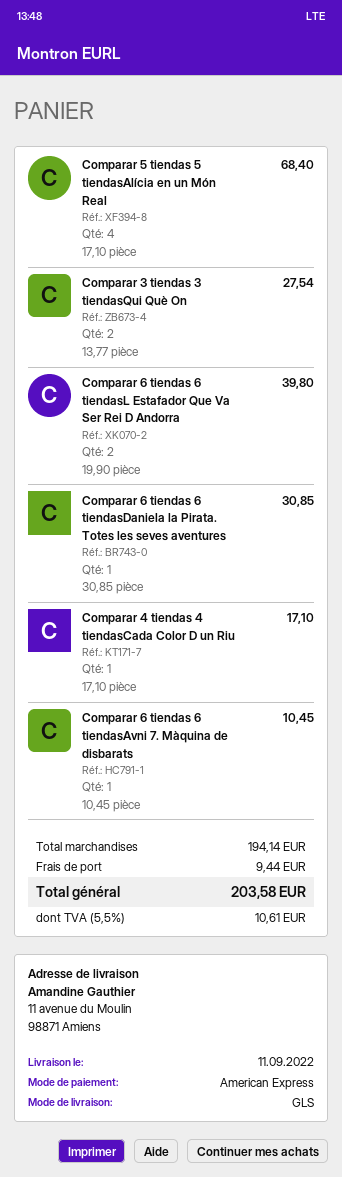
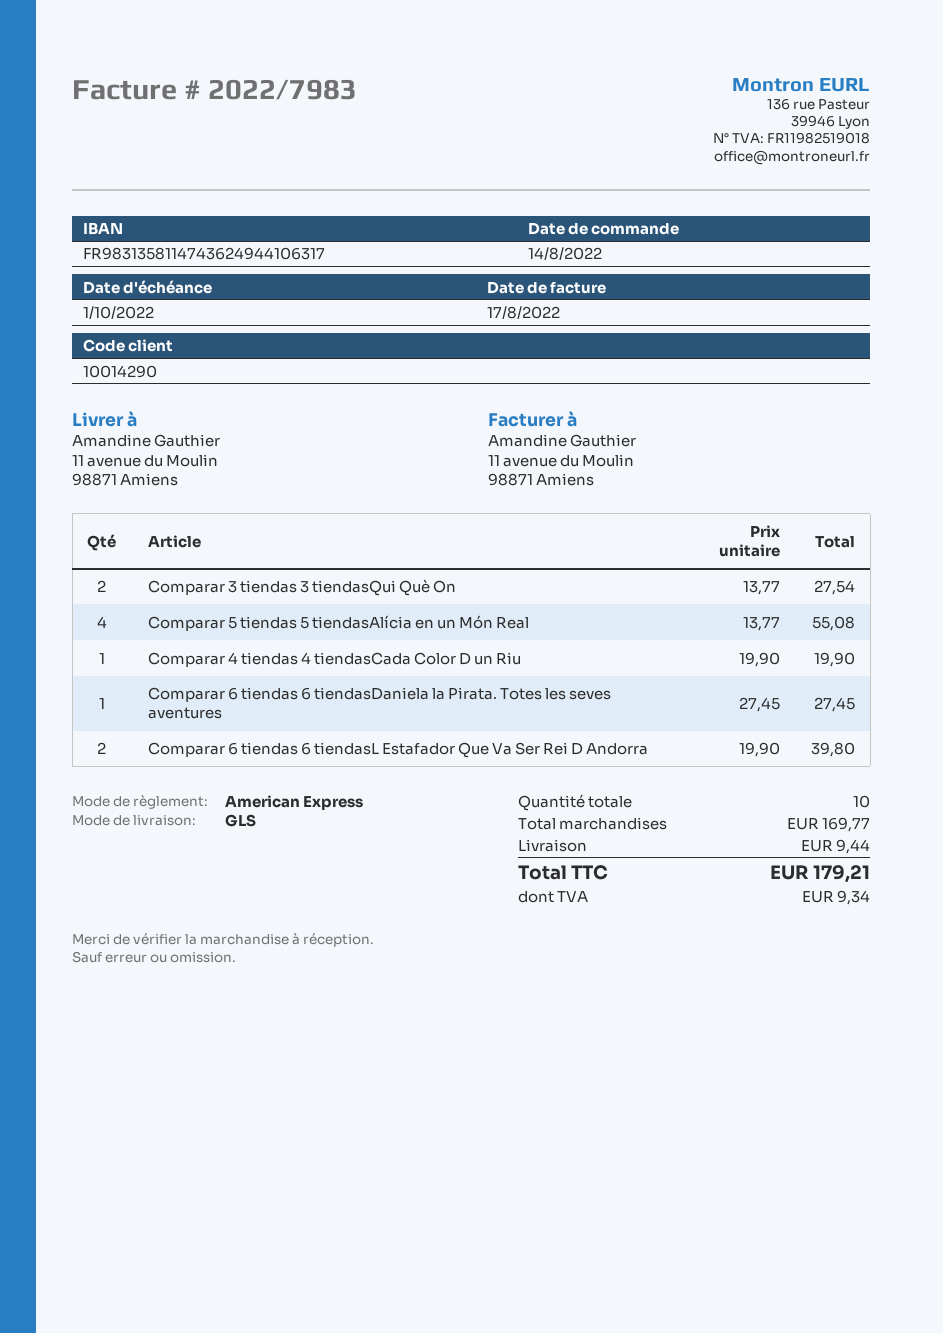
Comparar 5 tiendas 5 tiendasAlícia en un Món Real: 4 x 17.10 = 68.40 -> 4 x 13.77 = 55.08
Comparar 6 tiendas 6 tiendasDaniela la Pirata. Totes les seves aventures: 1 x 30.85 = 30.85 -> 1 x 27.45 = 27.45
Comparar 4 tiendas 4 tiendasCada Color D un Riu: 1 x 17.10 = 17.10 -> 1 x 19.90 = 19.90
Comparar 6 tiendas 6 tiendasAvni 7. Màquina de disbarats: 1 x 10.45 = 10.45 -> none
subtotal: 194.14 -> 169.77
tax: 10.61 -> 9.34
total: 203.58 -> 179.21

